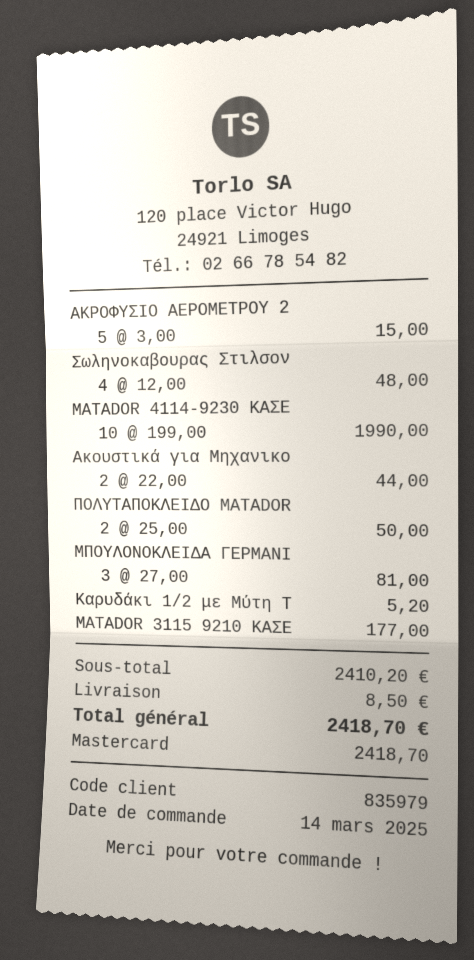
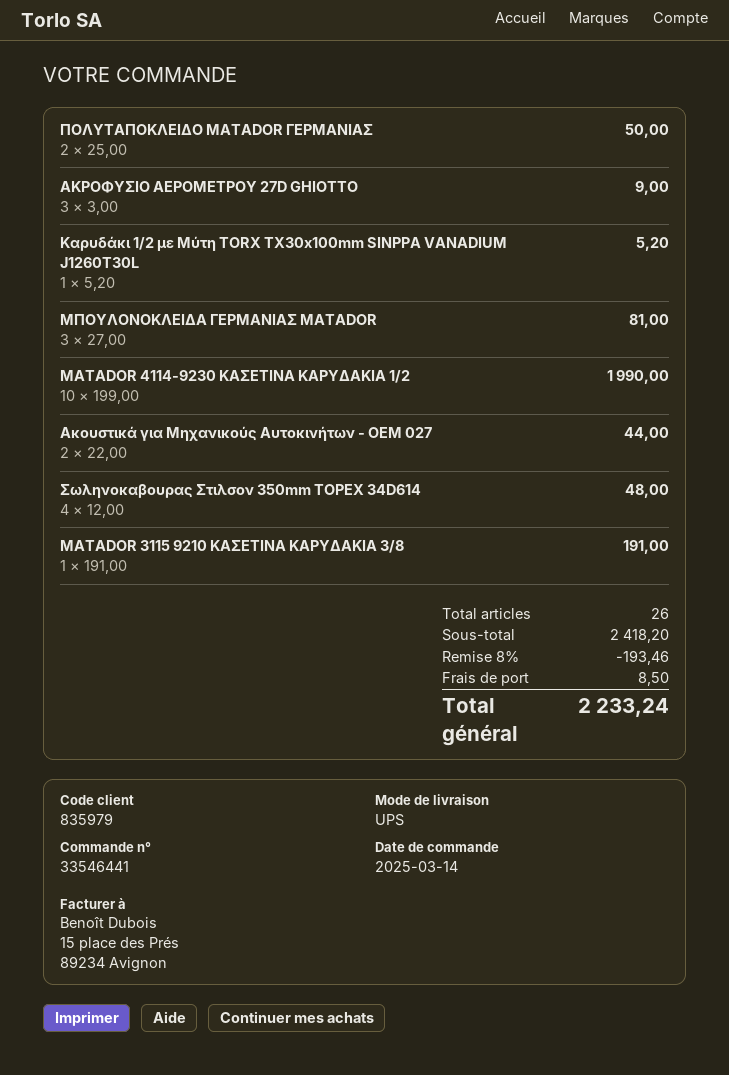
ΑΚΡΟΦΥΣΙΟ ΑΕΡΟΜΕΤΡΟΥ 2: 5 x 3.00 = 15.00 -> 3 x 3.00 = 9.00
MATADOR 3115 9210 ΚΑΣΕ: 1 x 177.00 = 177.00 -> 1 x 191.00 = 191.00
subtotal: 2410.20 -> 2418.20
discount: none -> 8% = 193.46
total: 2418.70 -> 2233.24

